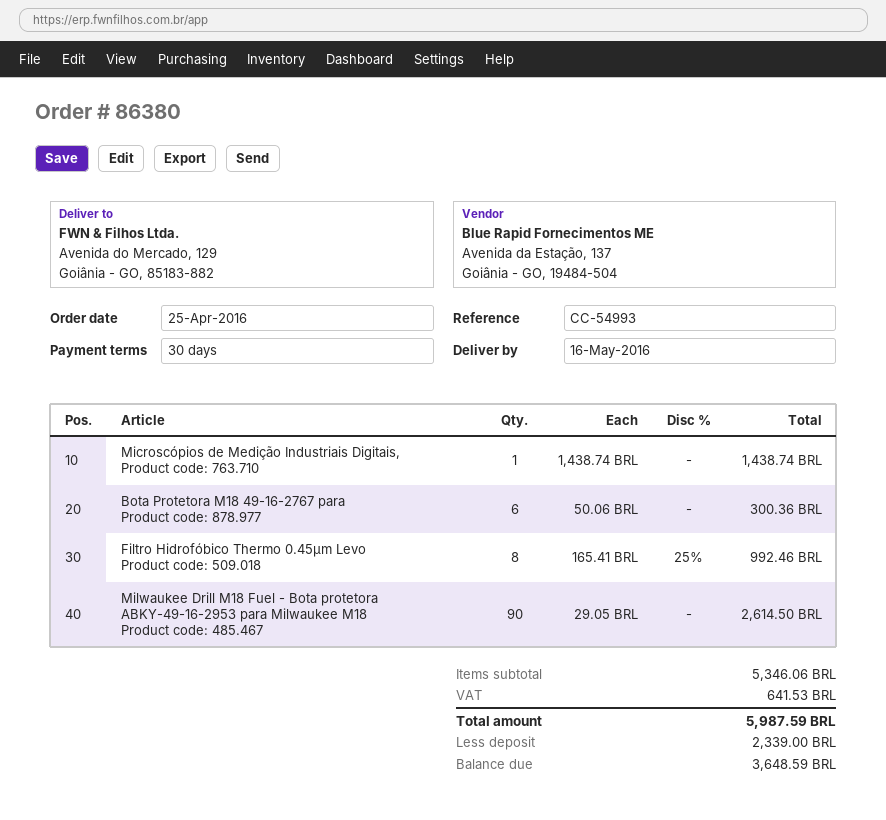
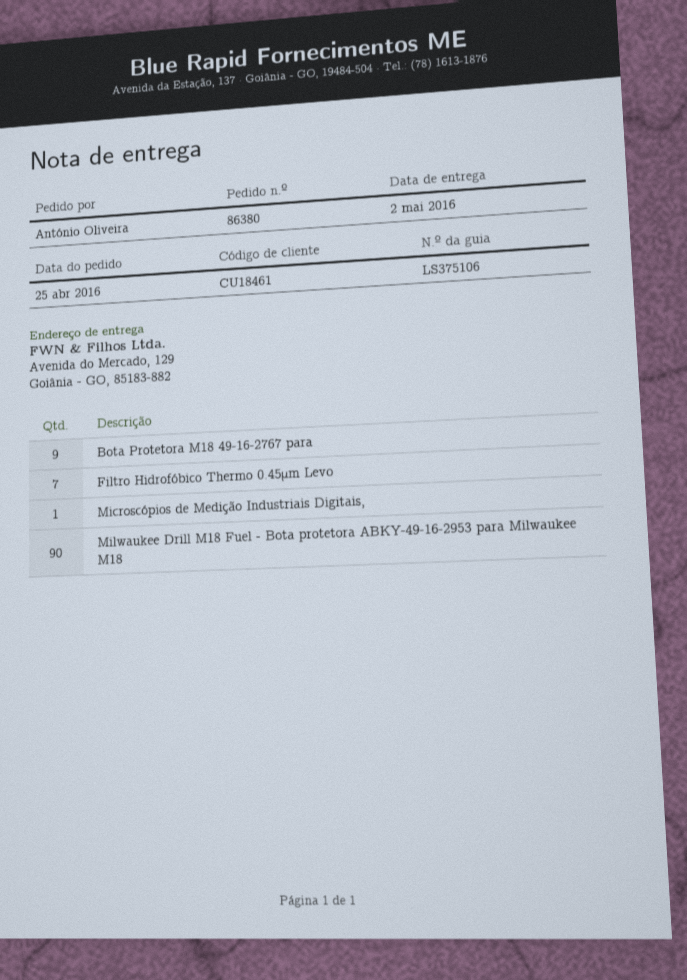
delivery date: 2016-05-16 -> 2016-05-02
Bota Protetora M18 49-16-2767 para: 6 -> 9
Filtro Hidrofóbico Thermo 0.45μm Levo: 8 -> 7

